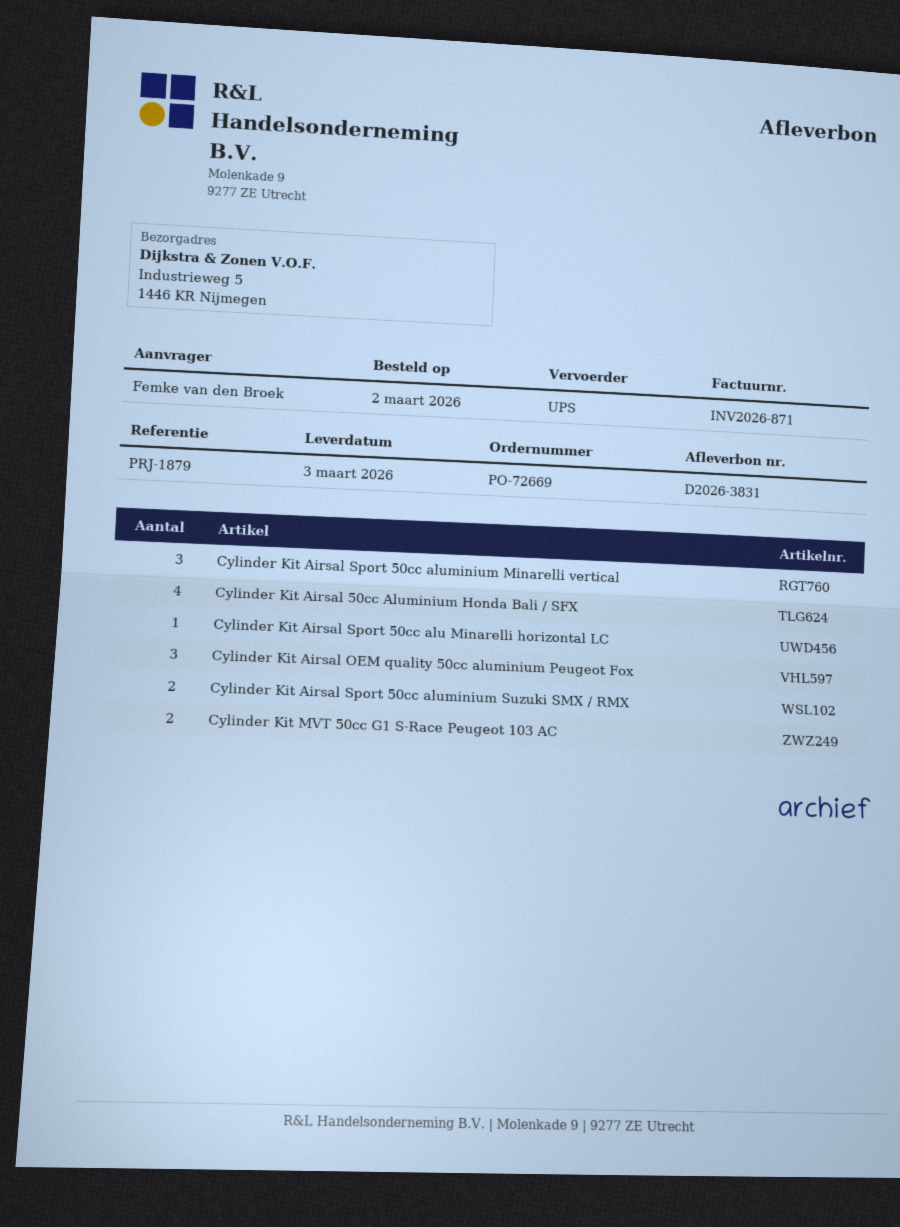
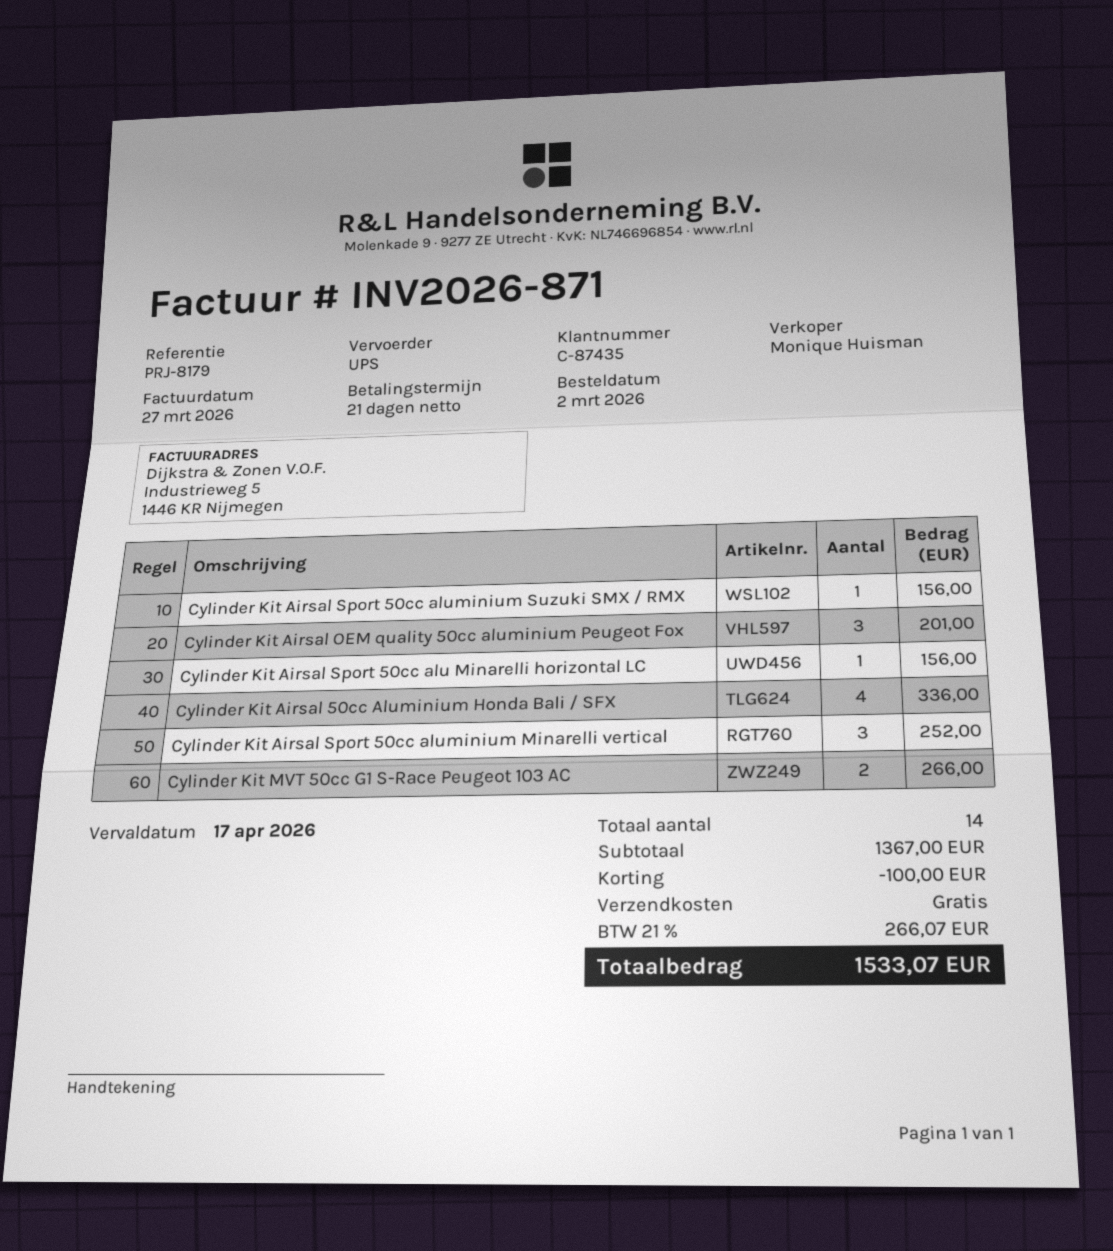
reference: PRJ-1879 -> PRJ-8179
Cylinder Kit Airsal Sport 50cc aluminium Suzuki SMX / RMX: 2 -> 1

